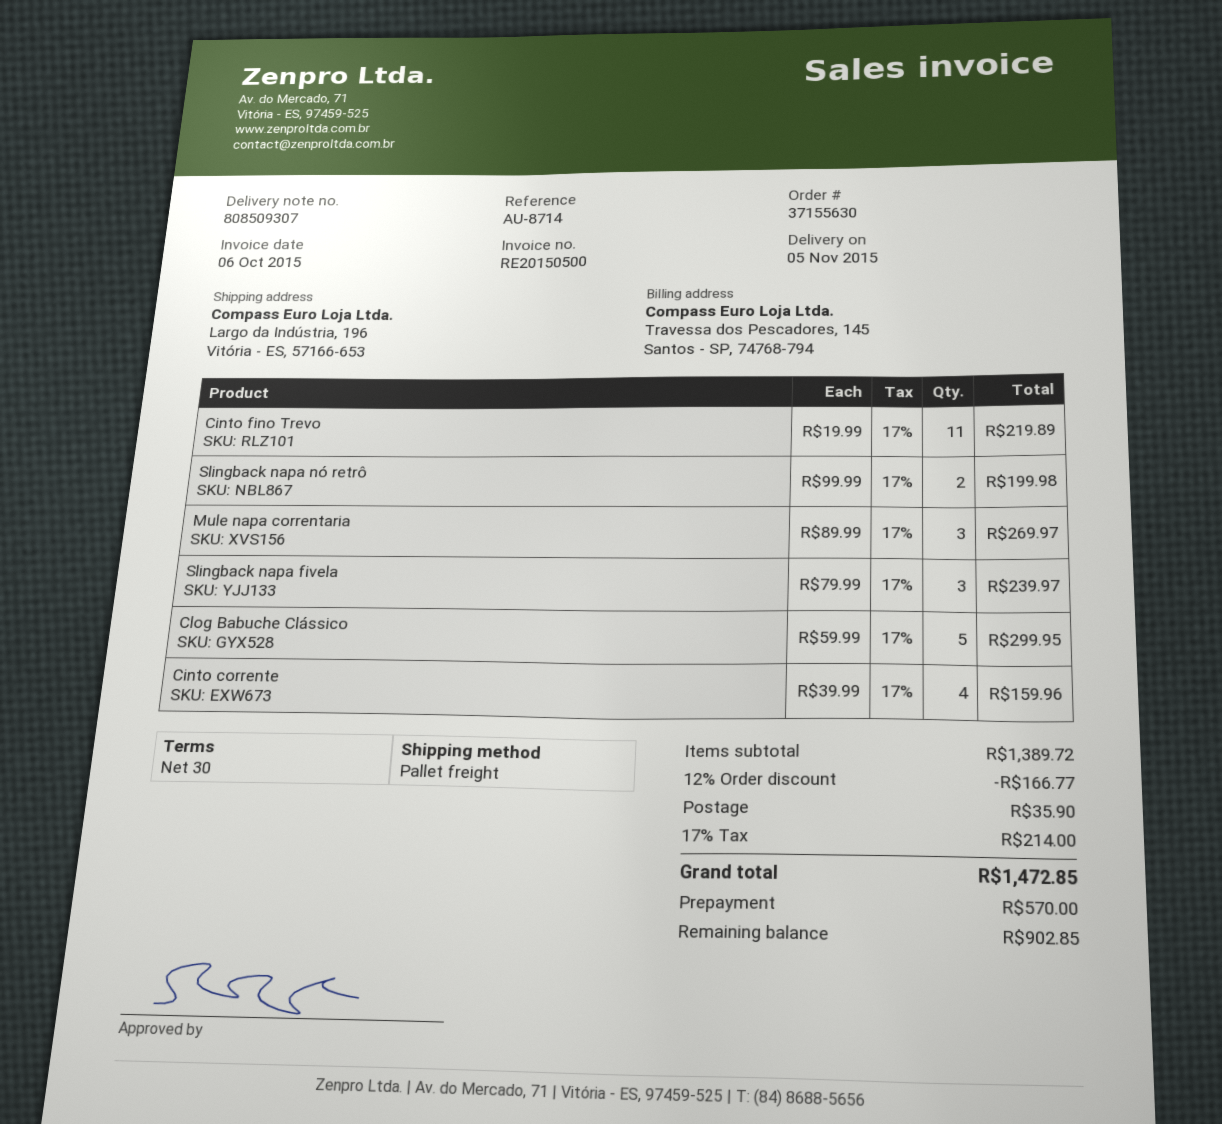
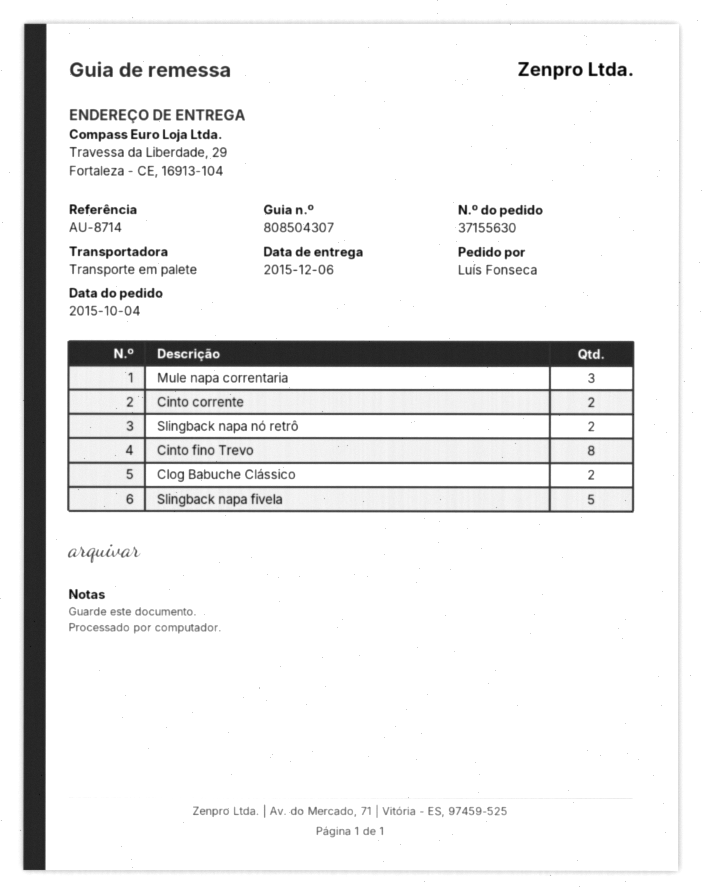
delivery note number: 808509307 -> 808504307
delivery date: 2015-11-05 -> 2015-12-06
ship to: Largo da Indústria, 196, Vitória - ES, 57166-653 -> Travessa da Liberdade, 29, Fortaleza - CE, 16913-104
Cinto fino Trevo: 11 -> 8
Slingback napa fivela: 3 -> 5
Clog Babuche Clássico: 5 -> 2
Cinto corrente: 4 -> 2

